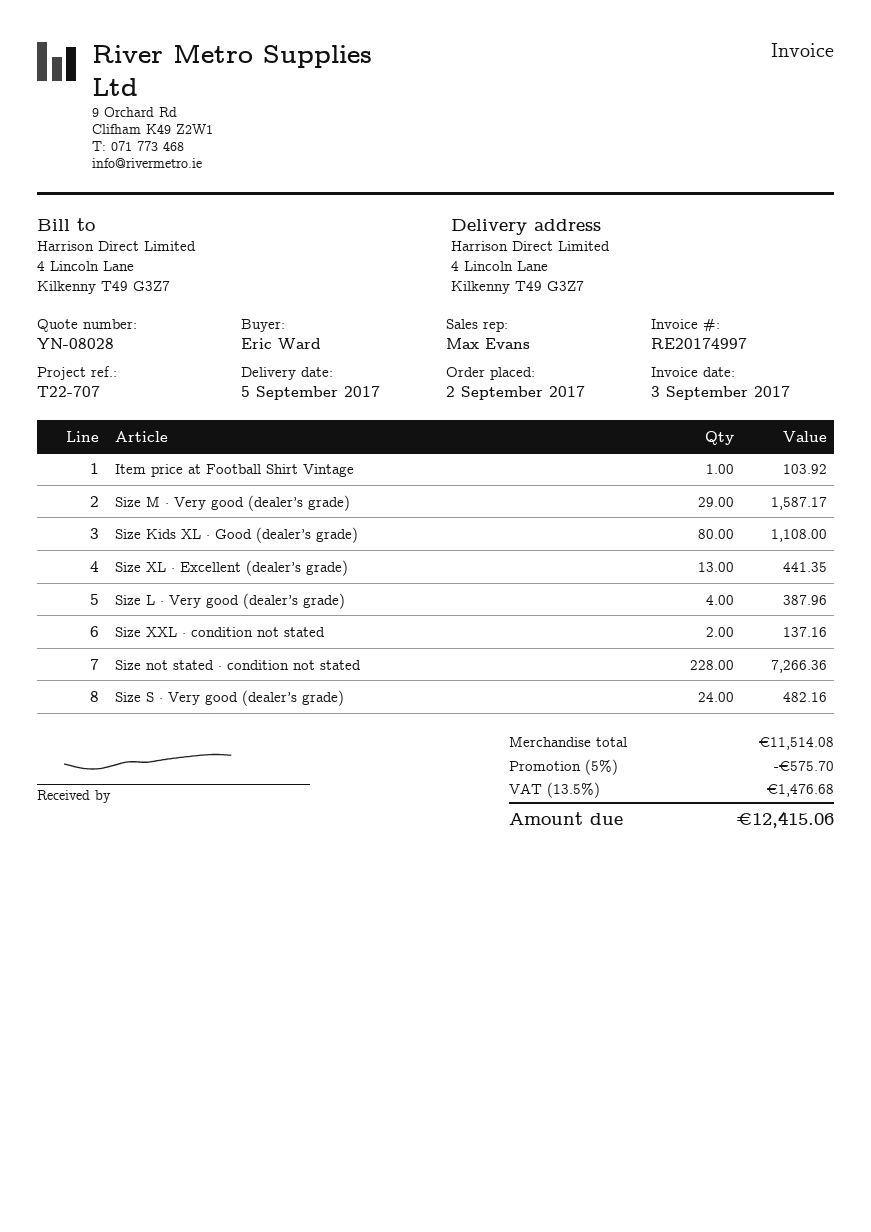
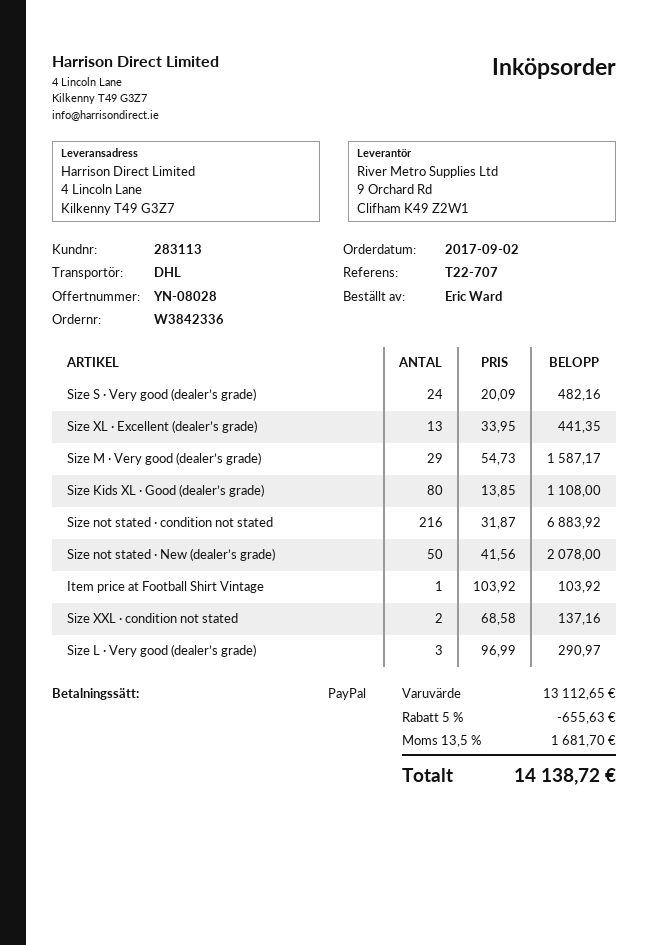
Size L · Very good (dealer’s grade): 4 for 387.96 -> 3 for 290.97
Size not stated · condition not stated: 228 for 7266.36 -> 216 for 6883.92
Size not stated · New (dealer’s grade): none -> 50 for 2078.00
subtotal: 11514.08 -> 13112.65
discount: 5% = 575.70 -> 5% = 655.63
tax: 13.5% = 1476.68 -> 13.5% = 1681.70
total: 12415.06 -> 14138.72

